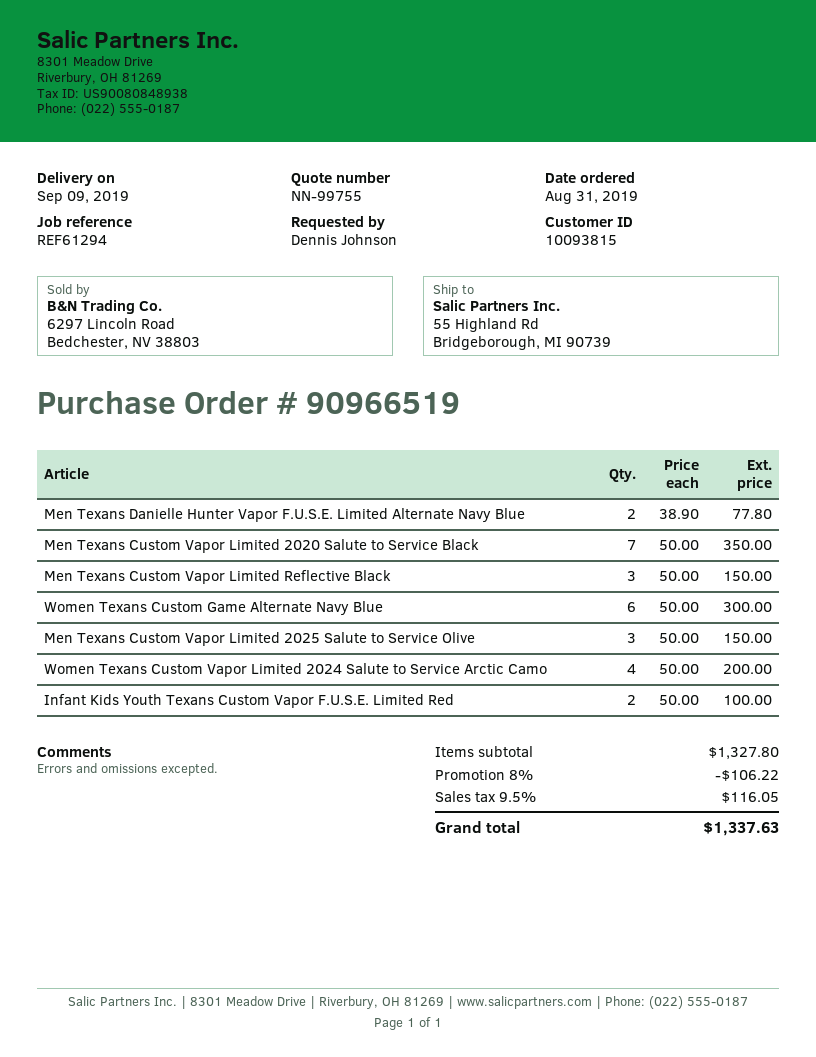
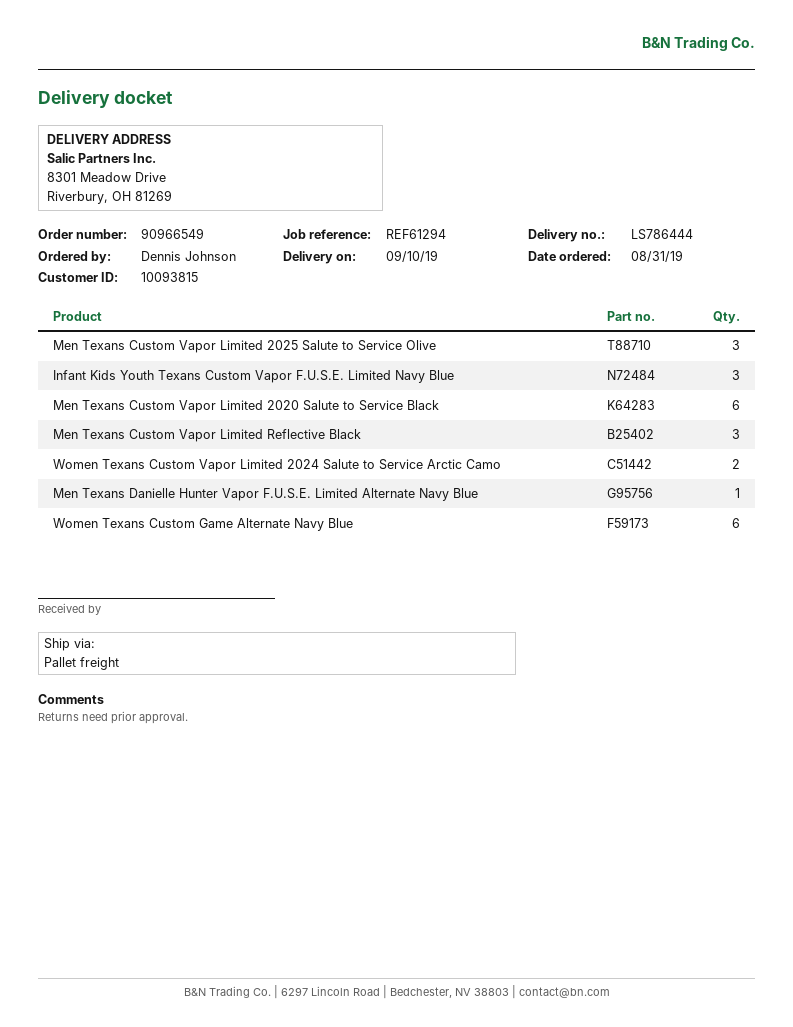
order number: 90966519 -> 90966549
delivery date: 2019-09-09 -> 2019-09-10
ship to: 55 Highland Rd, Bridgeborough, MI 90739 -> 8301 Meadow Drive, Riverbury, OH 81269
Men Texans Danielle Hunter Vapor F.U.S.E. Limited Alternate Navy Blue: 2 -> 1
Men Texans Custom Vapor Limited 2020 Salute to Service Black: 7 -> 6
Women Texans Custom Vapor Limited 2024 Salute to Service Arctic Camo: 4 -> 2
Infant Kids Youth Texans Custom Vapor F.U.S.E. Limited Red: 2 -> none
Infant Kids Youth Texans Custom Vapor F.U.S.E. Limited Navy Blue: none -> 3

